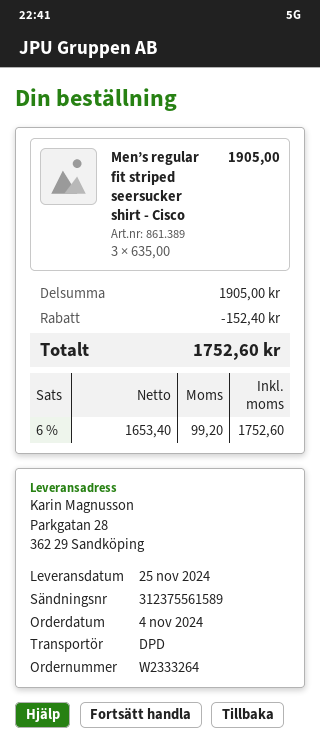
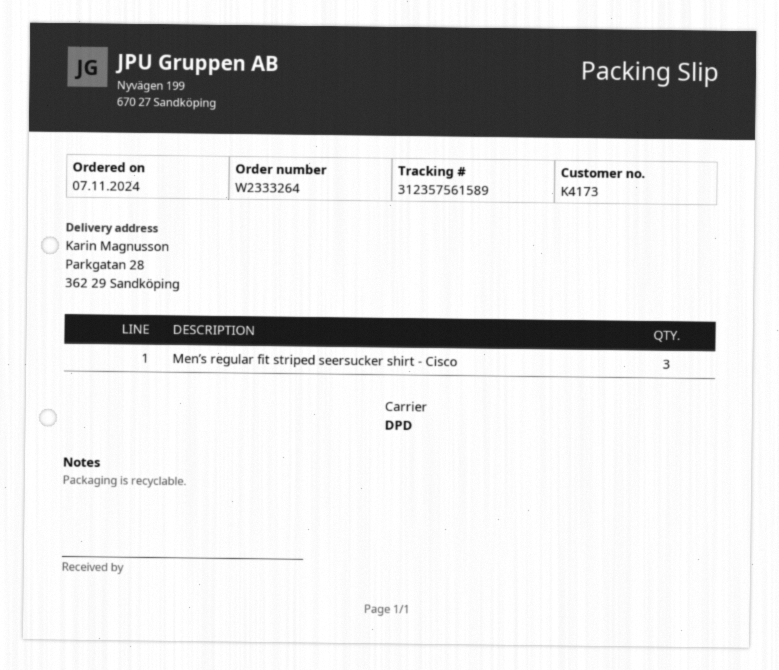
order date: 2024-11-04 -> 2024-11-07
tracking number: 312375561589 -> 312357561589

